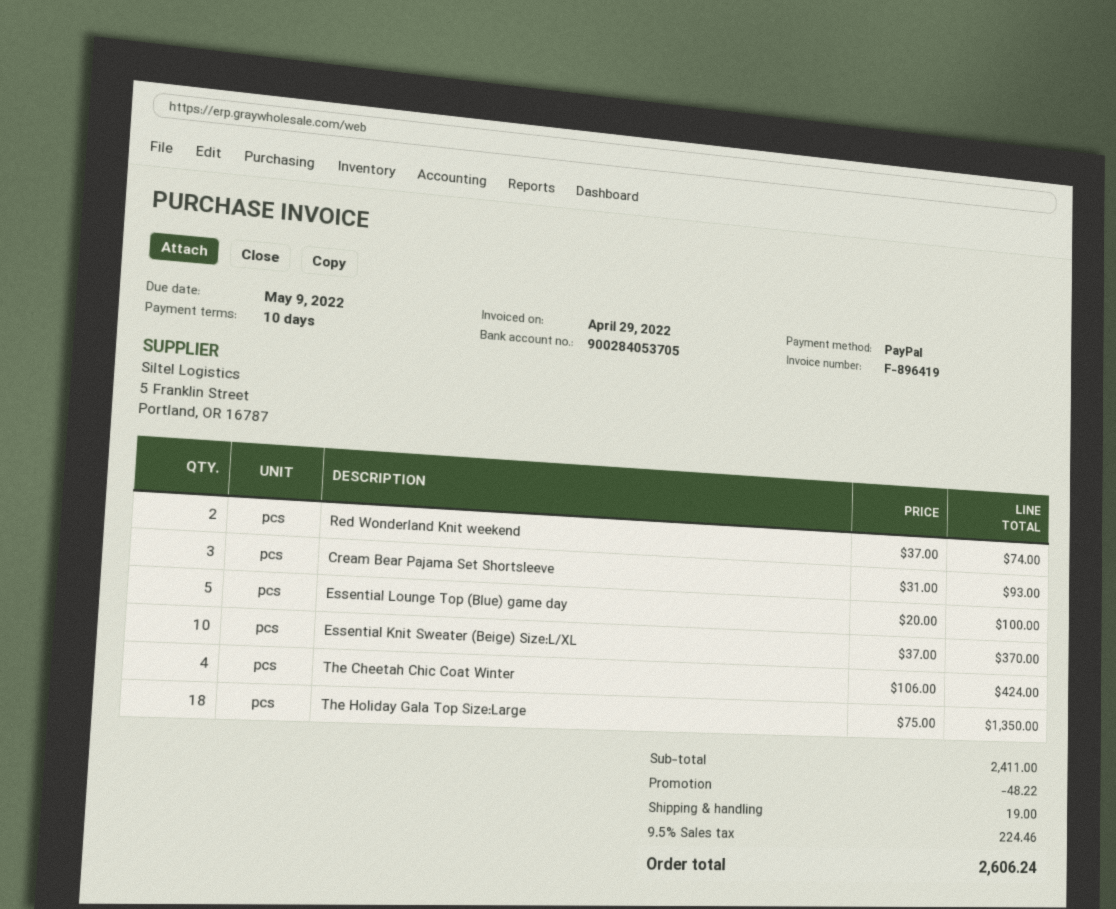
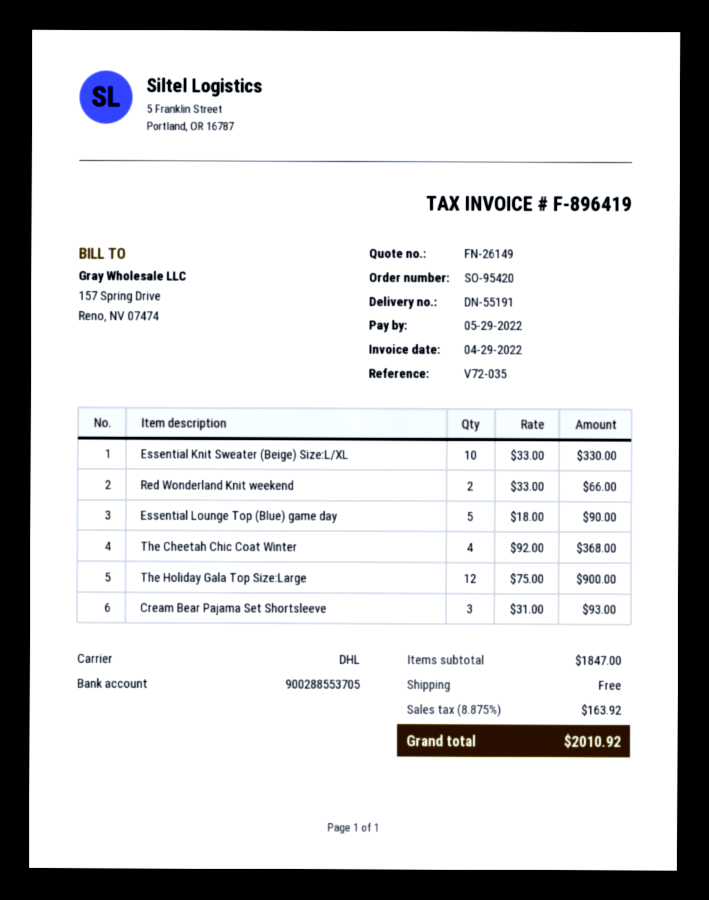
due date: 2022-05-09 -> 2022-05-29
bank account: 900284053705 -> 900288553705
Red Wonderland Knit weekend: 2 x 37.00 = 74.00 -> 2 x 33.00 = 66.00
Essential Lounge Top (Blue) game day: 5 x 20.00 = 100.00 -> 5 x 18.00 = 90.00
Essential Knit Sweater (Beige) Size:L/XL: 10 x 37.00 = 370.00 -> 10 x 33.00 = 330.00
The Cheetah Chic Coat Winter: 4 x 106.00 = 424.00 -> 4 x 92.00 = 368.00
The Holiday Gala Top Size:Large: 18 x 75.00 = 1350.00 -> 12 x 75.00 = 900.00
subtotal: 2411.00 -> 1847.00
discount: 48.22 -> none
shipping: 19.00 -> 0.00
tax: 9.5% = 224.46 -> 8.875% = 163.92
total: 2606.24 -> 2010.92

